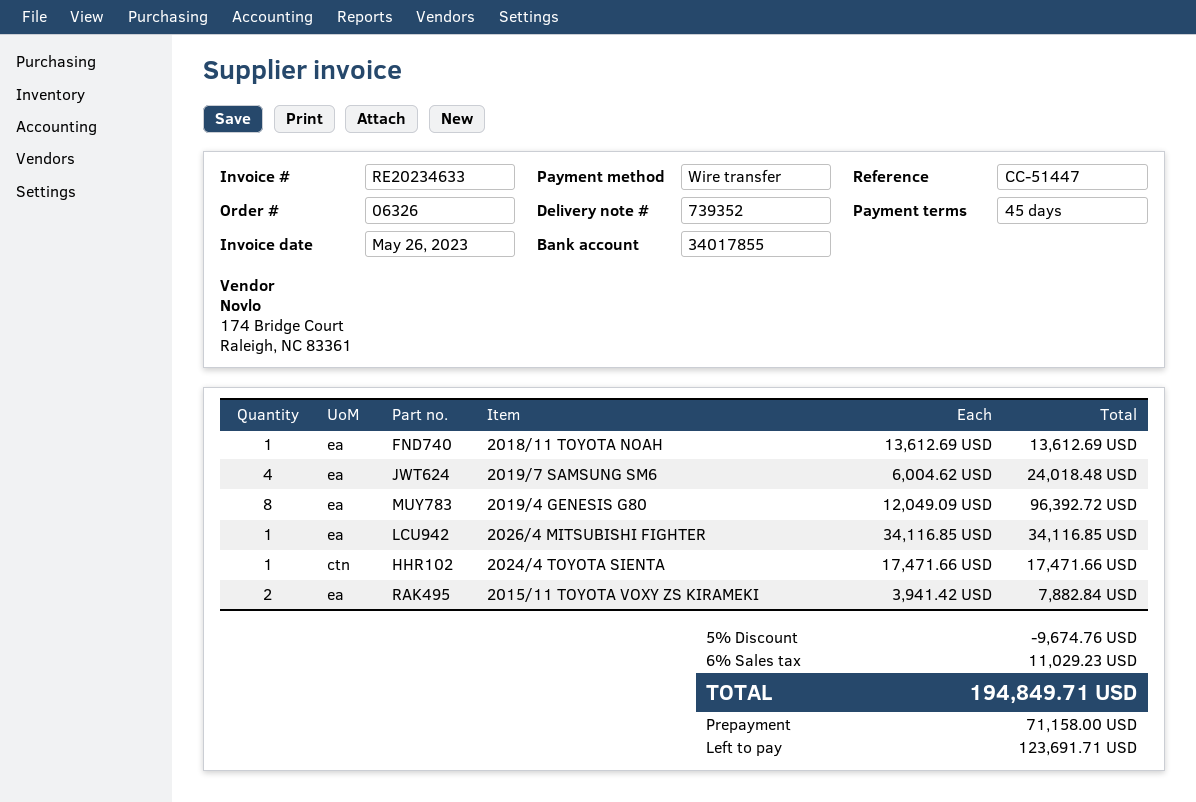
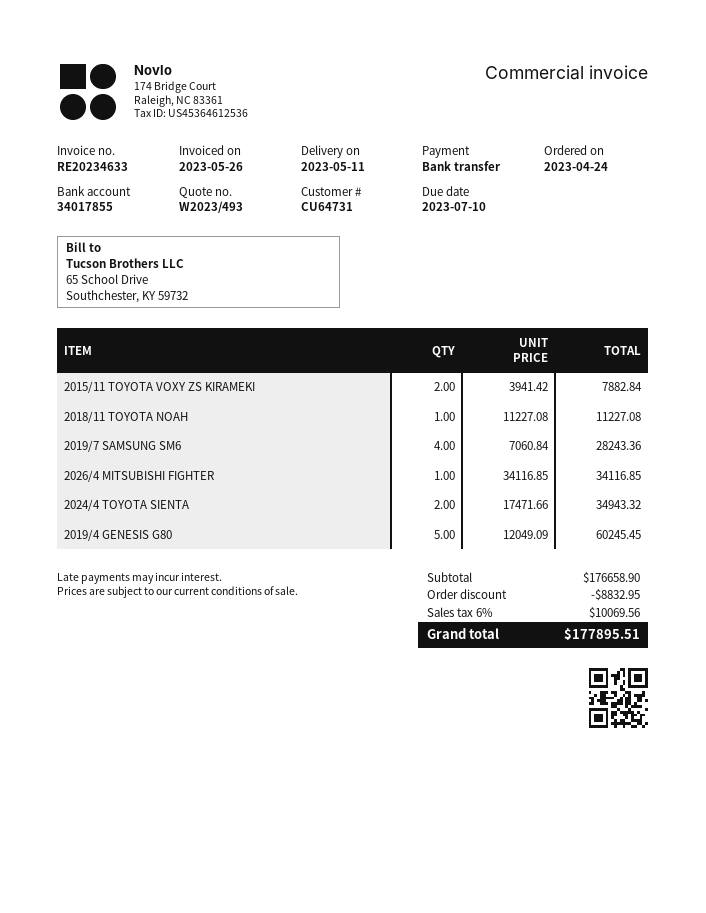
2018/11 TOYOTA NOAH: 1 x 13612.69 = 13612.69 -> 1 x 11227.08 = 11227.08
2019/7 SAMSUNG SM6: 4 x 6004.62 = 24018.48 -> 4 x 7060.84 = 28243.36
2019/4 GENESIS G80: 8 x 12049.09 = 96392.72 -> 5 x 12049.09 = 60245.45
2024/4 TOYOTA SIENTA: 1 x 17471.66 = 17471.66 -> 2 x 17471.66 = 34943.32
discount: 9674.76 -> 8832.95
tax: 6% = 11029.23 -> 6% = 10069.56
total: 194849.71 -> 177895.51

